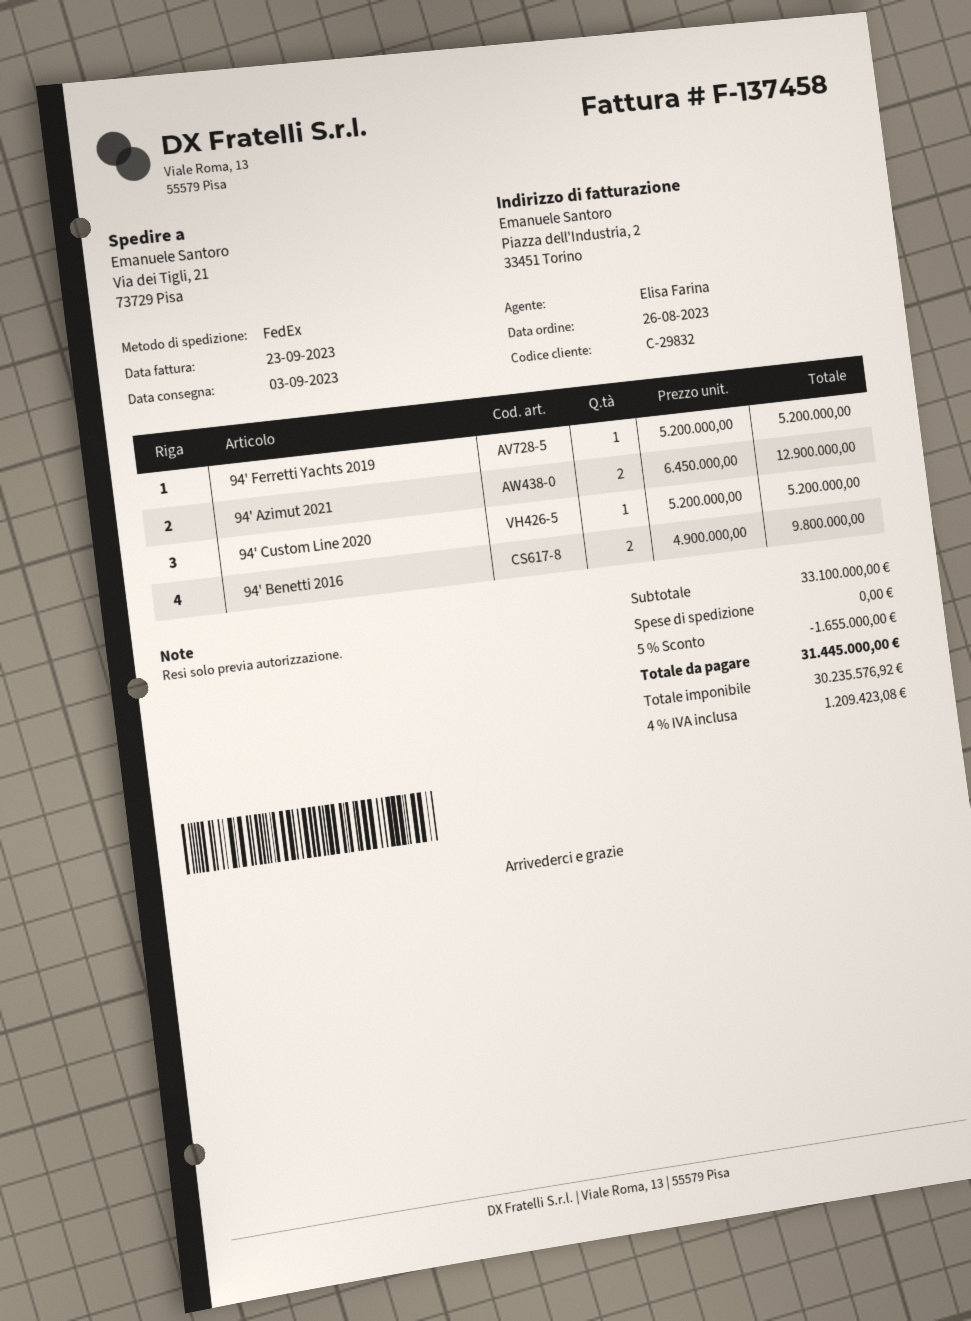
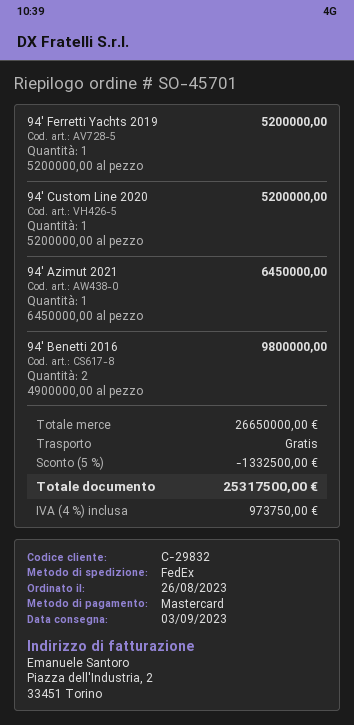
94' Azimut 2021: 2 x 6450000.00 = 12900000.00 -> 1 x 6450000.00 = 6450000.00
subtotal: 33100000.00 -> 26650000.00
discount: 5% = 1655000.00 -> 5% = 1332500.00
tax: 4% = 1209423.08 -> 4% = 973750.00
total: 31445000.00 -> 25317500.00

